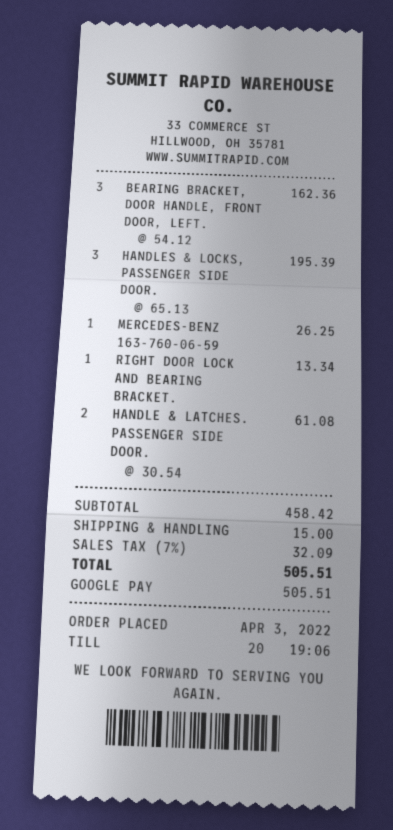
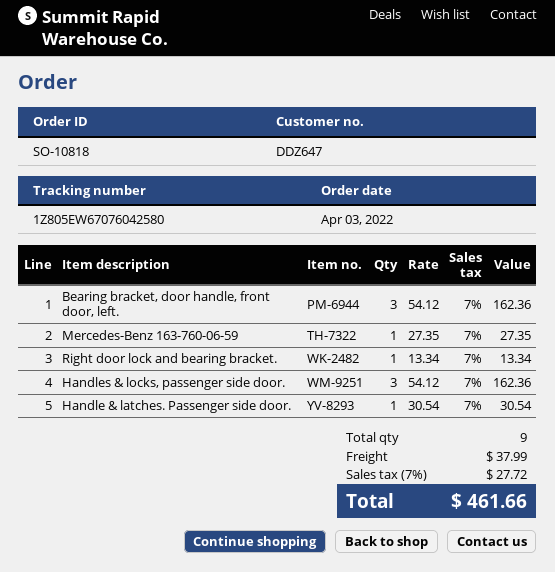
HANDLES & LOCKS, PASSENGER SIDE DOOR.: 3 x 65.13 = 195.39 -> 3 x 54.12 = 162.36
MERCEDES-BENZ 163-760-06-59: 1 x 26.25 = 26.25 -> 1 x 27.35 = 27.35
HANDLE & LATCHES. PASSENGER SIDE DOOR.: 2 x 30.54 = 61.08 -> 1 x 30.54 = 30.54
shipping: 15.00 -> 37.99
tax: 7% = 32.09 -> 7% = 27.72
total: 505.51 -> 461.66

